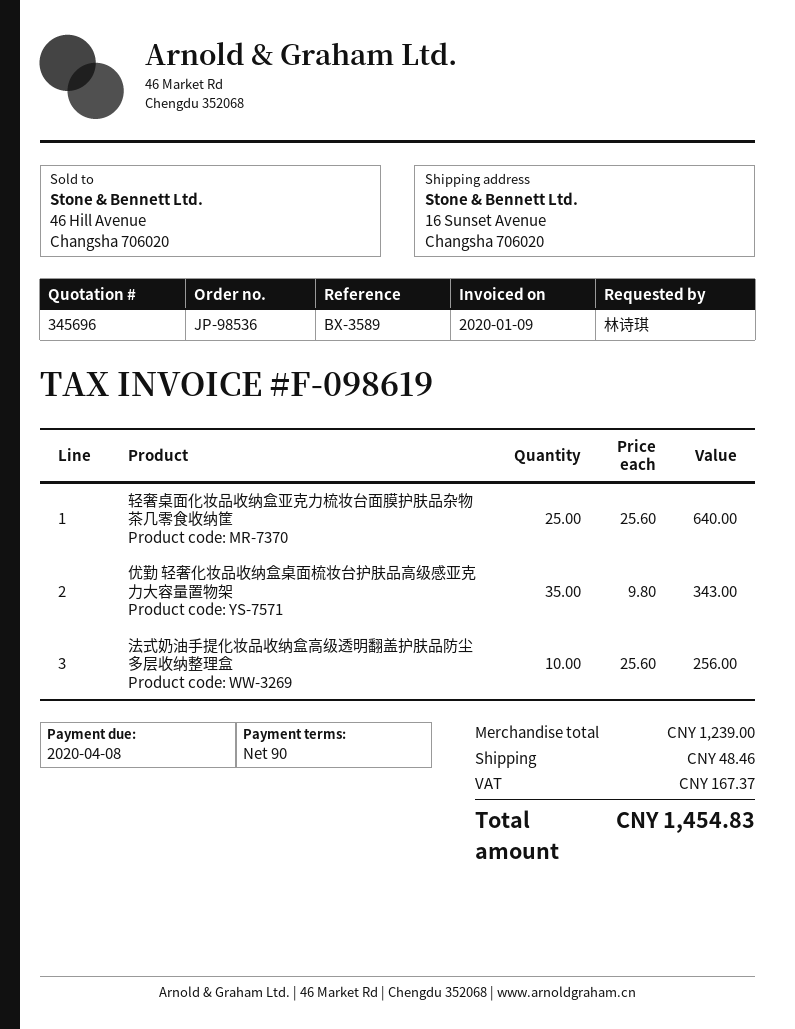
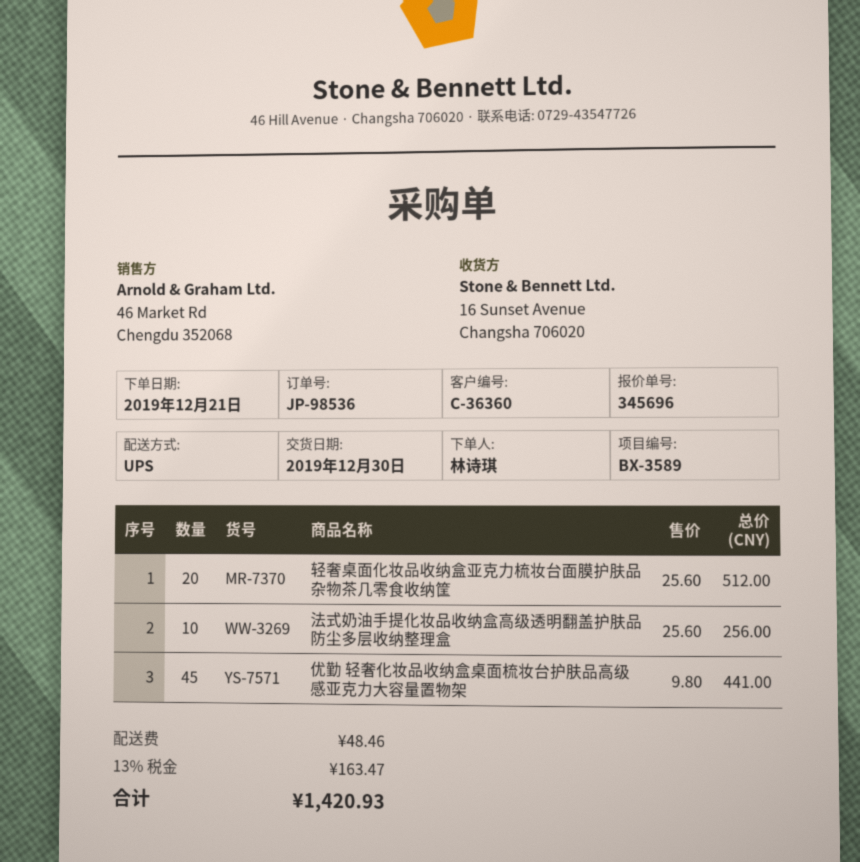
轻奢桌面化妆品收纳盒亚克力梳妆台面膜护肤品杂物茶几零食收纳筐: 25 x 25.60 = 640.00 -> 20 x 25.60 = 512.00
优勤 轻奢化妆品收纳盒桌面梳妆台护肤品高级感亚克力大容量置物架: 35 x 9.80 = 343.00 -> 45 x 9.80 = 441.00
tax: 167.37 -> 163.47
total: 1454.83 -> 1420.93

